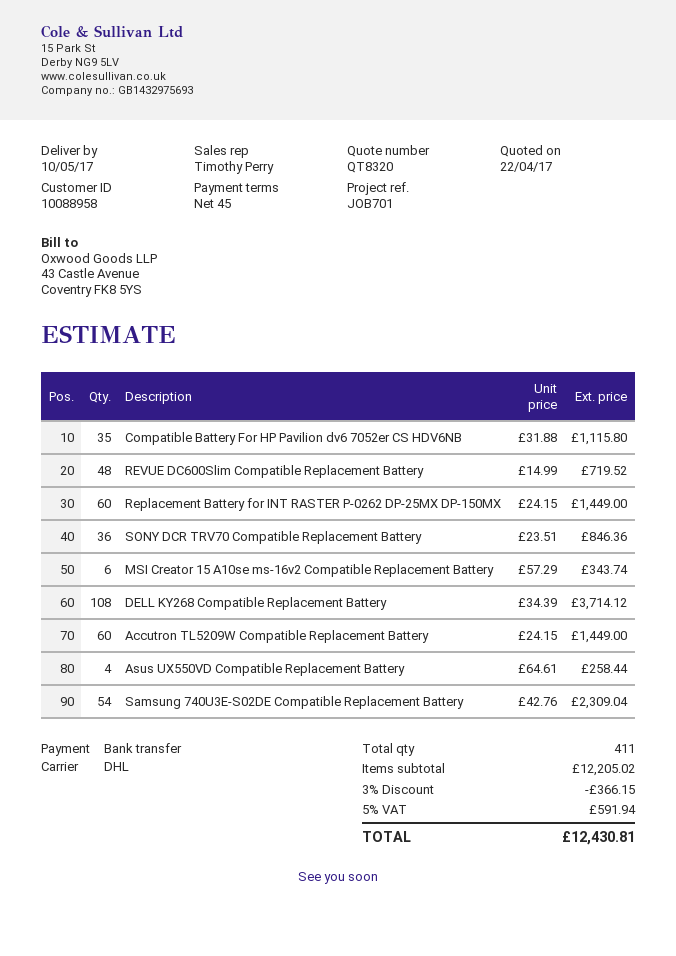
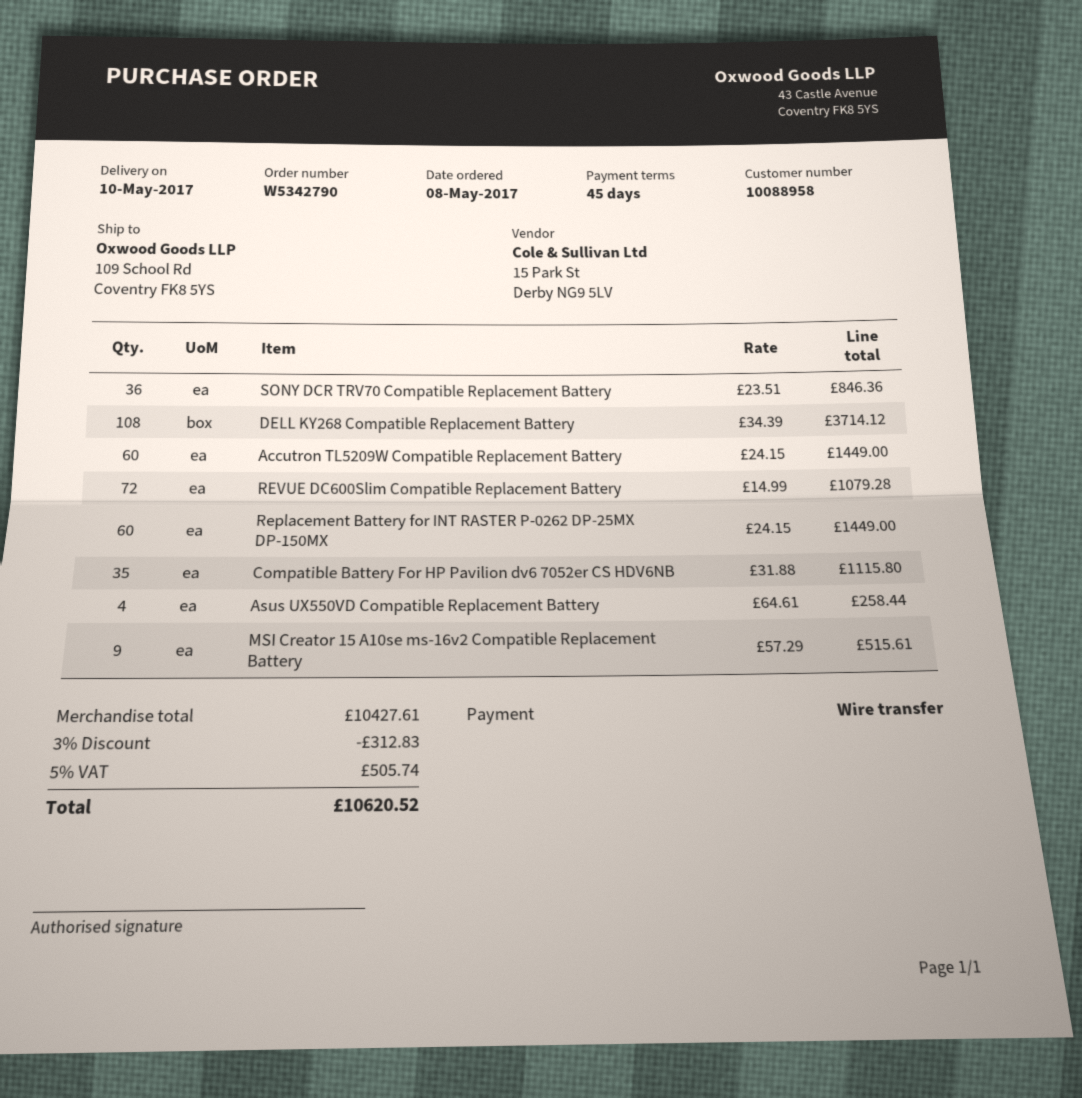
REVUE DC600Slim Compatible Replacement Battery: 48 x 14.99 = 719.52 -> 72 x 14.99 = 1079.28
MSI Creator 15 A10se ms-16v2 Compatible Replacement Battery: 6 x 57.29 = 343.74 -> 9 x 57.29 = 515.61
Samsung 740U3E-S02DE Compatible Replacement Battery: 54 x 42.76 = 2309.04 -> none
subtotal: 12205.02 -> 10427.61
discount: 3% = 366.15 -> 3% = 312.83
tax: 5% = 591.94 -> 5% = 505.74
total: 12430.81 -> 10620.52

